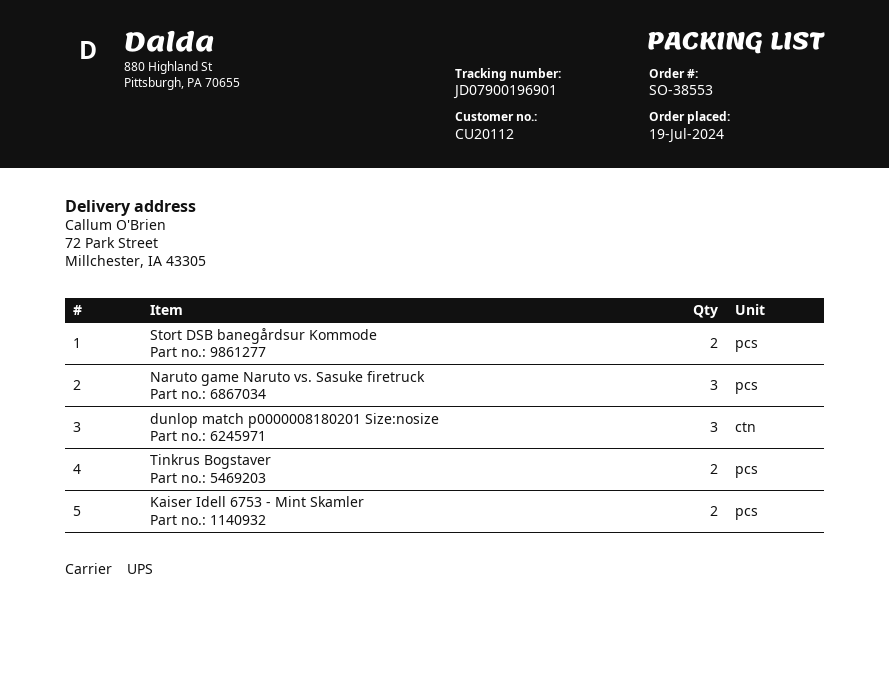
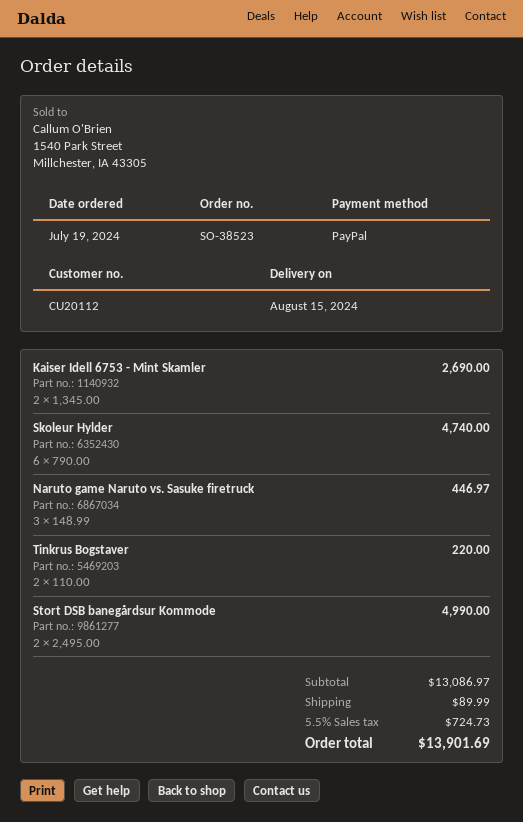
order number: SO-38553 -> SO-38523
dunlop match p0000008180201 Size:nosize: 3 -> none
Skoleur Hylder: none -> 6

